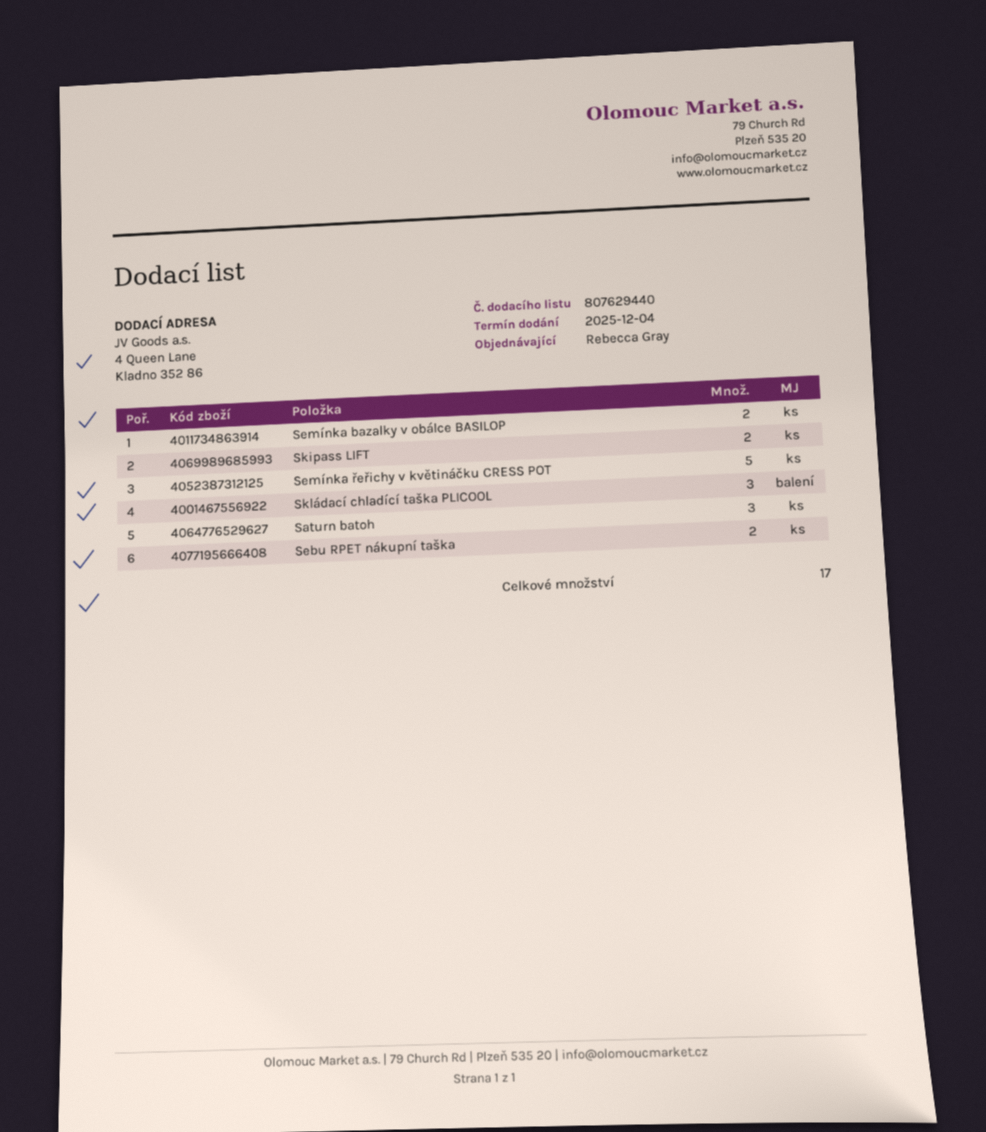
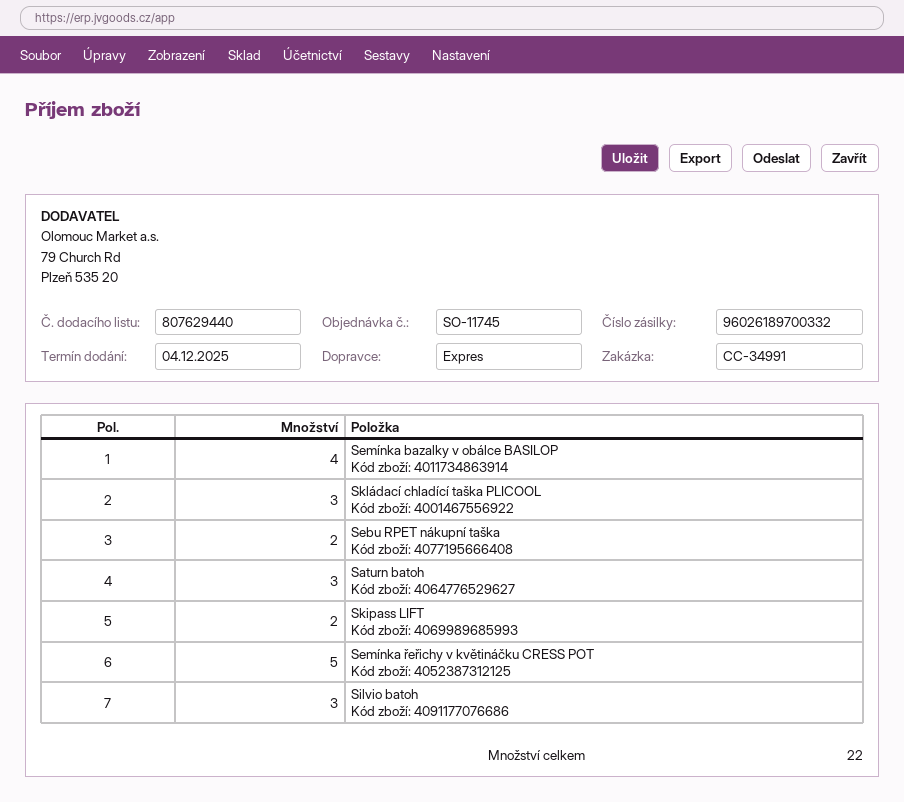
Semínka bazalky v obálce BASILOP: 2 -> 4
Silvio batoh: none -> 3
total quantity: 17 -> 22

